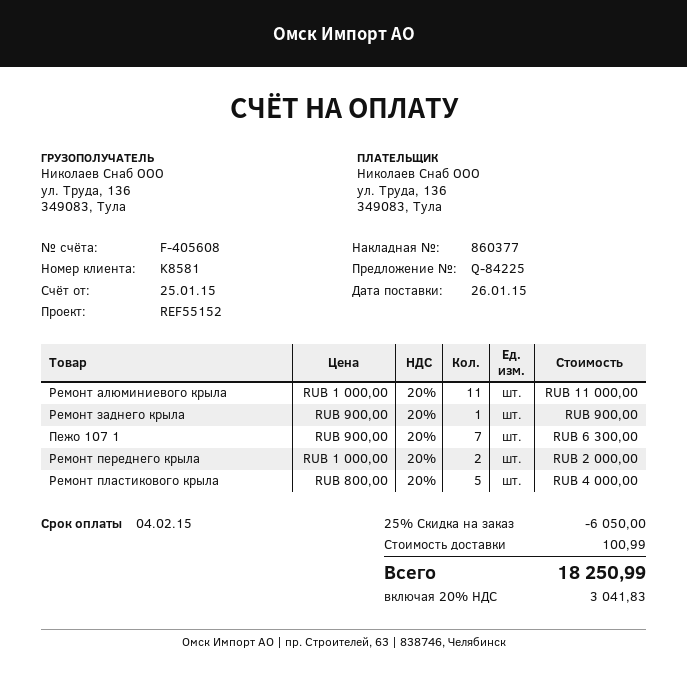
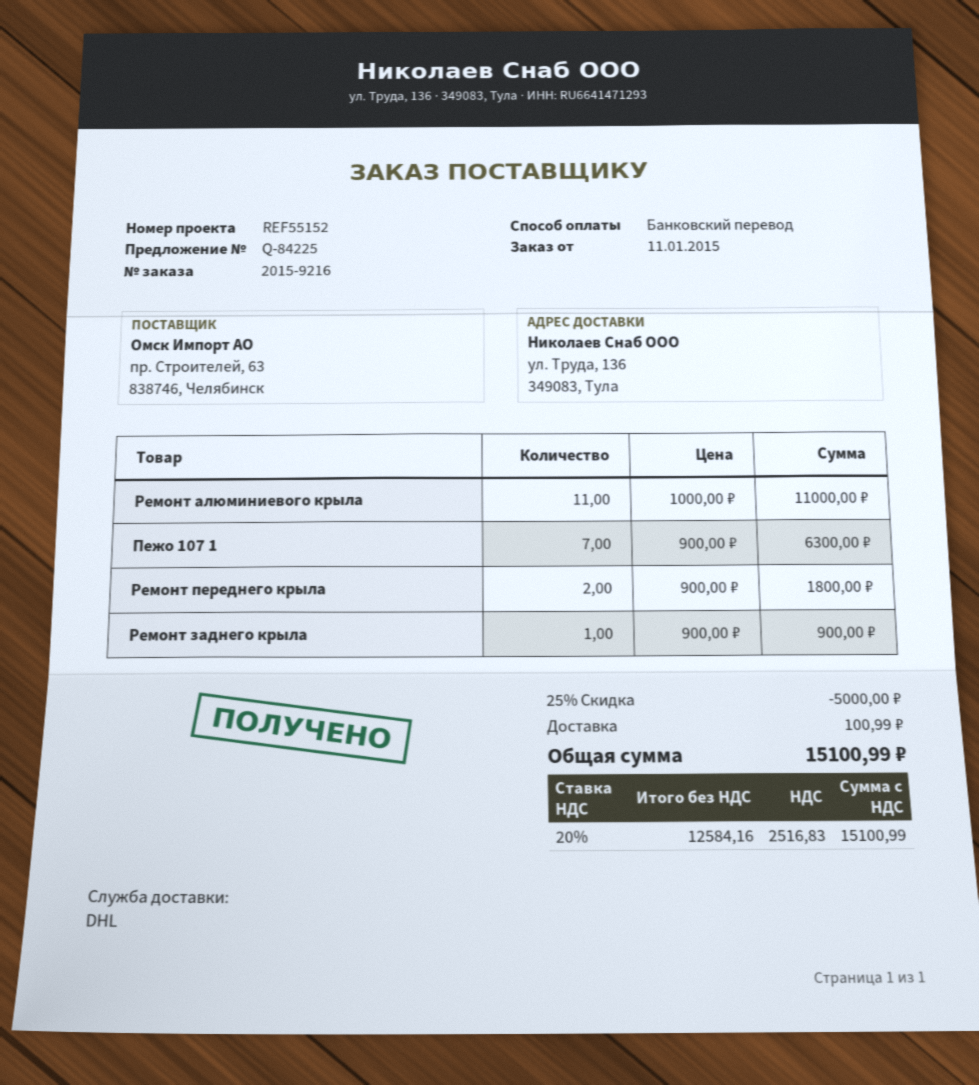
Ремонт переднего крыла: 2 x 1000.00 = 2000.00 -> 2 x 900.00 = 1800.00
Ремонт пластикового крыла: 5 x 800.00 = 4000.00 -> none
discount: 25% = 6050.00 -> 25% = 5000.00
tax: 20% = 3041.83 -> 20% = 2516.83
total: 18250.99 -> 15100.99

